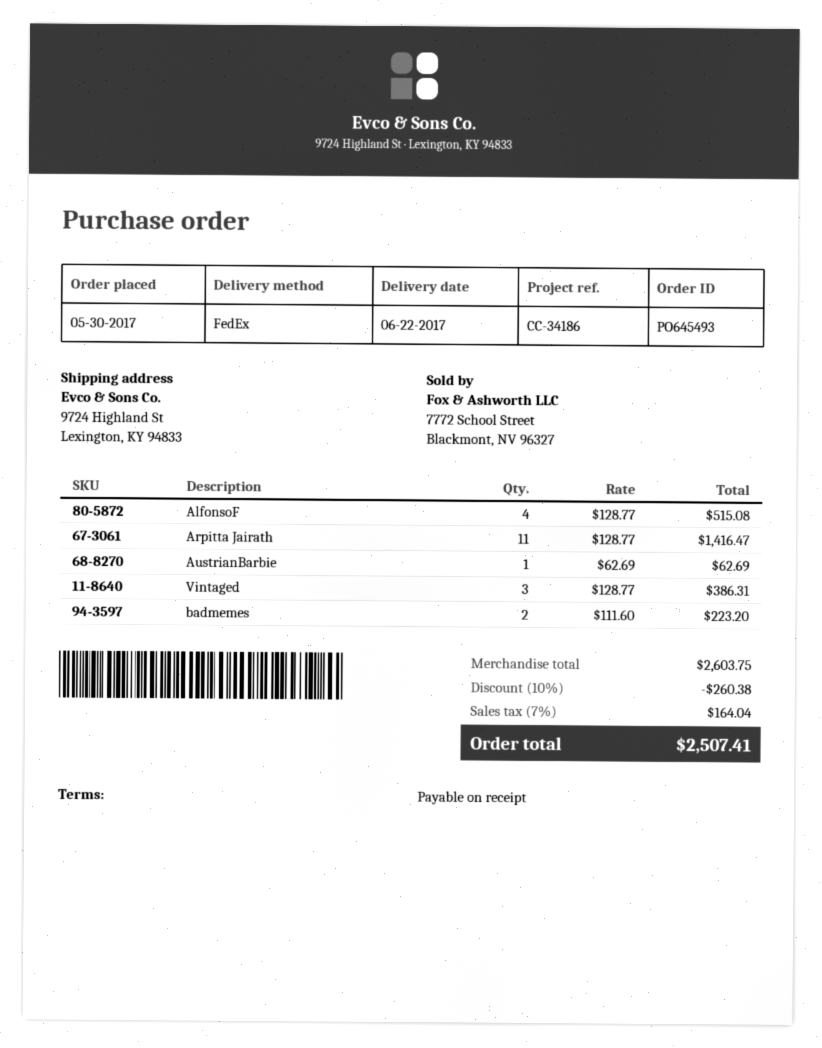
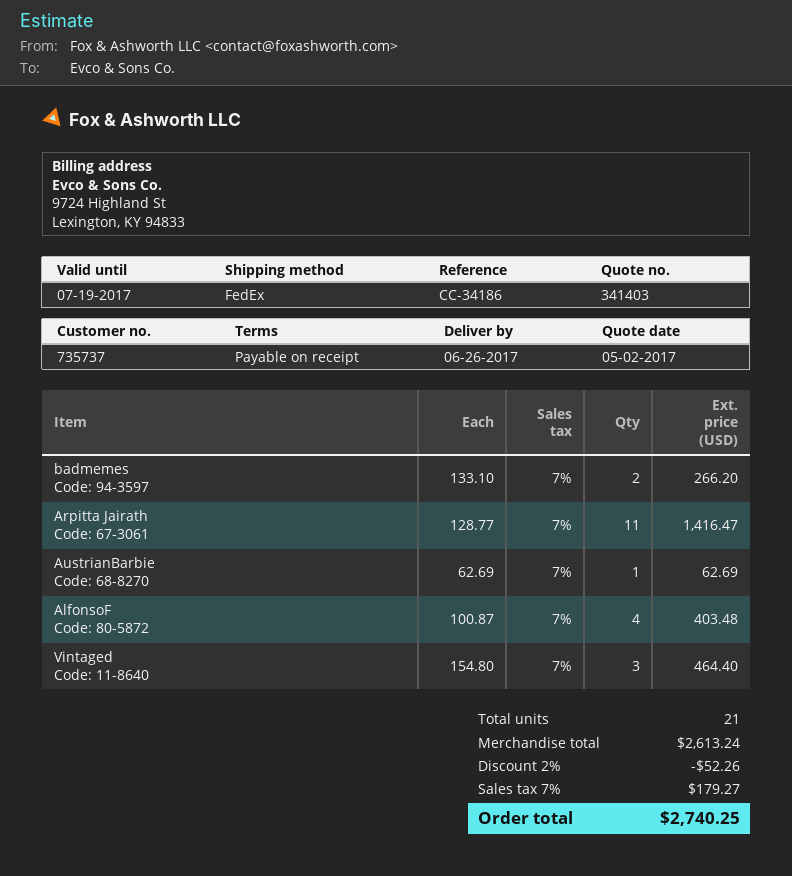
delivery date: 2017-06-22 -> 2017-06-26
AlfonsoF: 4 x 128.77 = 515.08 -> 4 x 100.87 = 403.48
Vintaged: 3 x 128.77 = 386.31 -> 3 x 154.80 = 464.40
badmemes: 2 x 111.60 = 223.20 -> 2 x 133.10 = 266.20
subtotal: 2603.75 -> 2613.24
discount: 10% = 260.38 -> 2% = 52.26
tax: 7% = 164.04 -> 7% = 179.27
total: 2507.41 -> 2740.25

